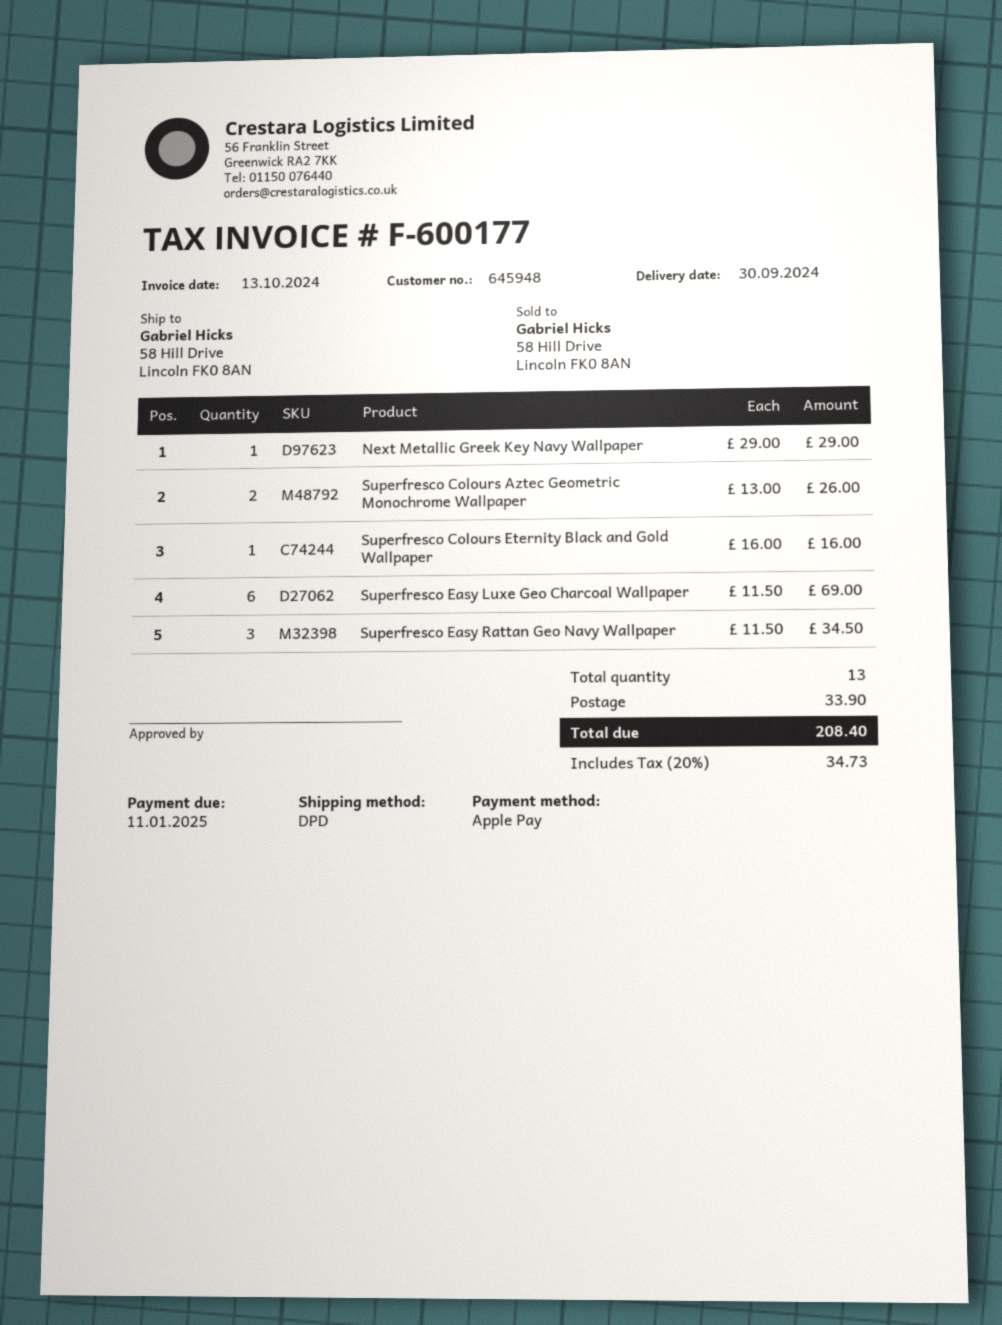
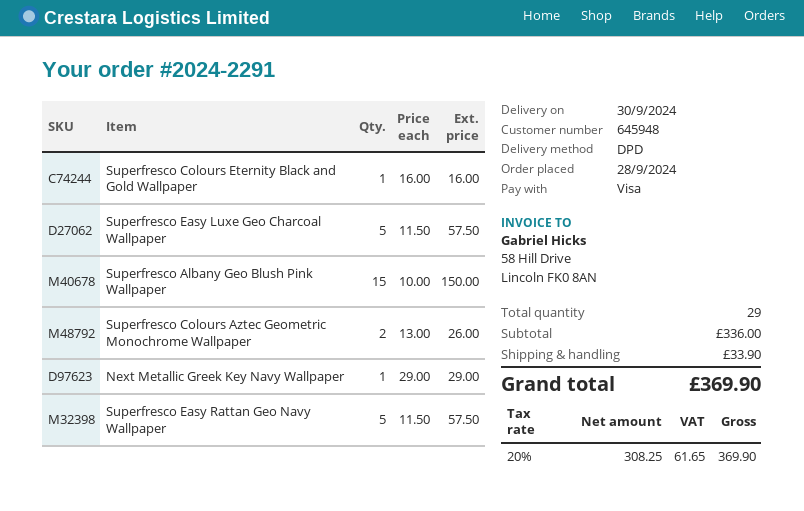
payment method: Apple Pay -> Visa
Superfresco Easy Luxe Geo Charcoal Wallpaper: 6 x 11.50 = 69.00 -> 5 x 11.50 = 57.50
Superfresco Easy Rattan Geo Navy Wallpaper: 3 x 11.50 = 34.50 -> 5 x 11.50 = 57.50
Superfresco Albany Geo Blush Pink Wallpaper: none -> 15 x 10.00 = 150.00
total quantity: 13 -> 29
tax: 20% = 34.73 -> 20% = 61.65
total: 208.40 -> 369.90

